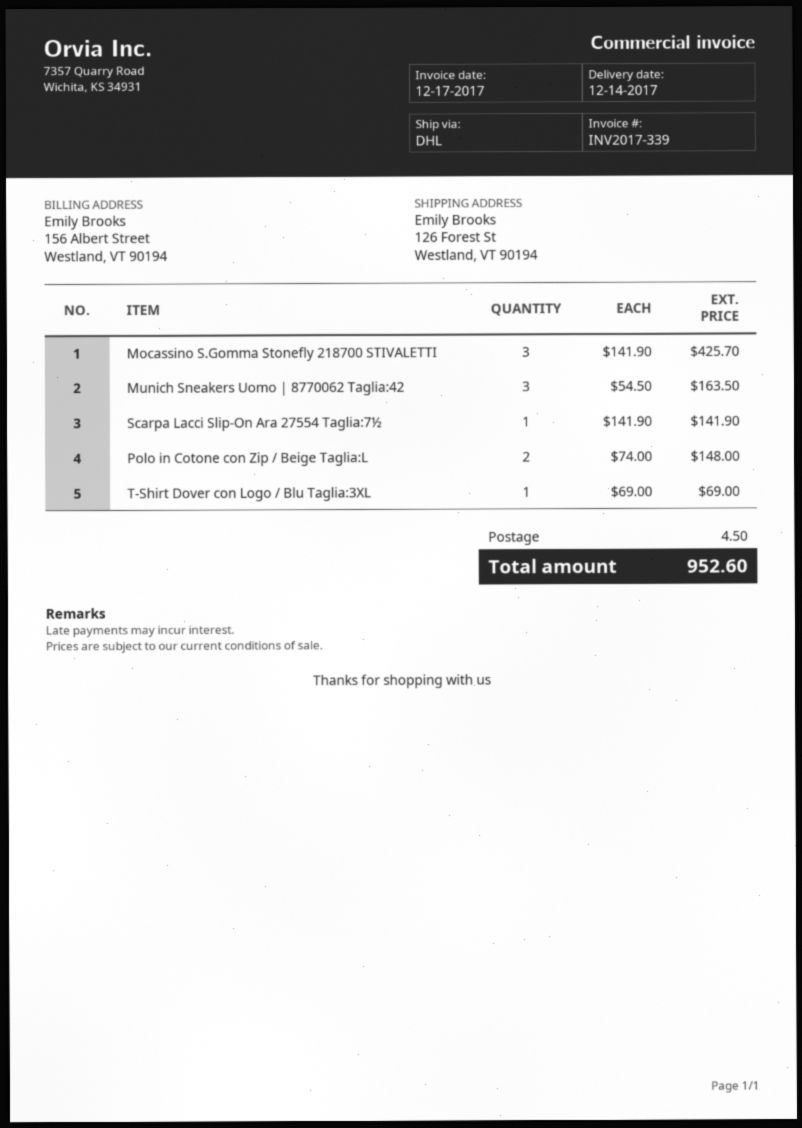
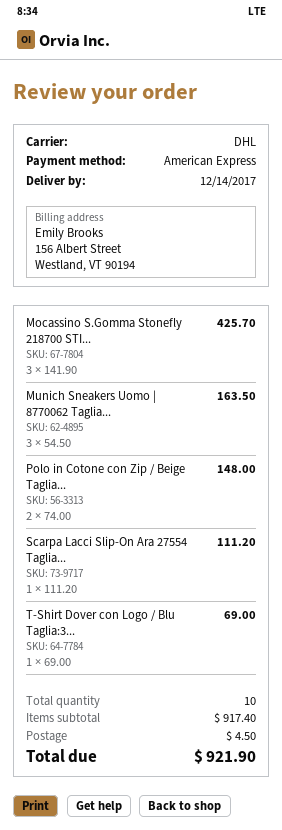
Scarpa Lacci Slip-On Ara 27554 Taglia:7½: 1 x 141.90 = 141.90 -> 1 x 111.20 = 111.20
total: 952.60 -> 921.90

